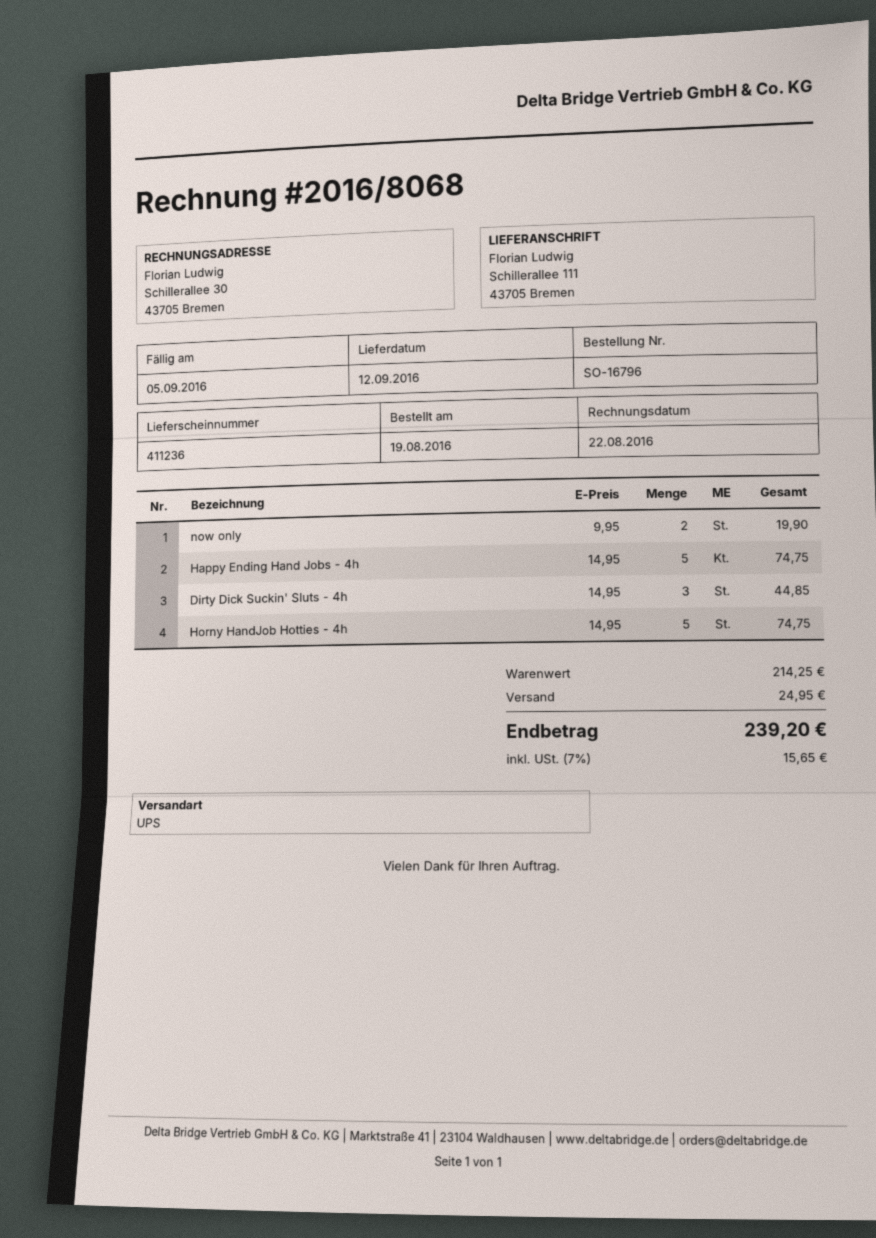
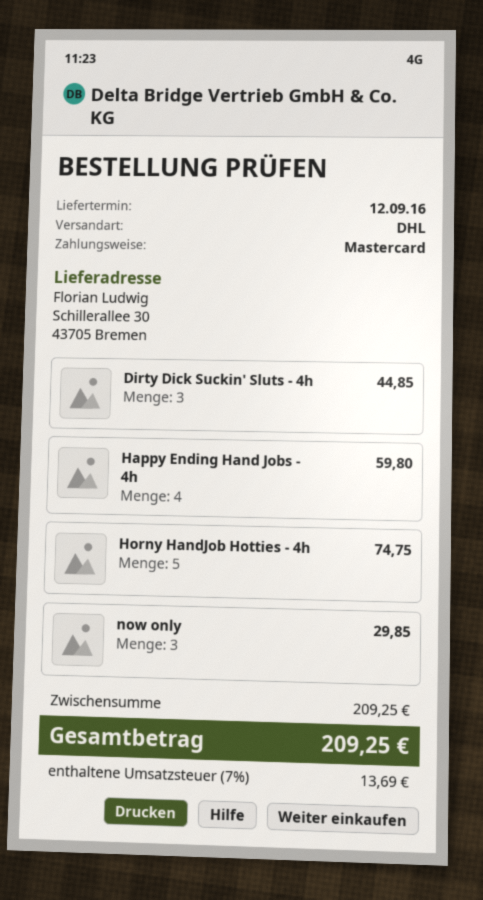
shipping method: UPS -> DHL
ship to: Schillerallee 111, 43705 Bremen -> Schillerallee 30, 43705 Bremen
now only: 2 for 19.90 -> 3 for 29.85
Happy Ending Hand Jobs - 4h: 5 for 74.75 -> 4 for 59.80
subtotal: 214.25 -> 209.25
shipping: 24.95 -> none
tax: 7% = 15.65 -> 7% = 13.69
total: 239.20 -> 209.25

